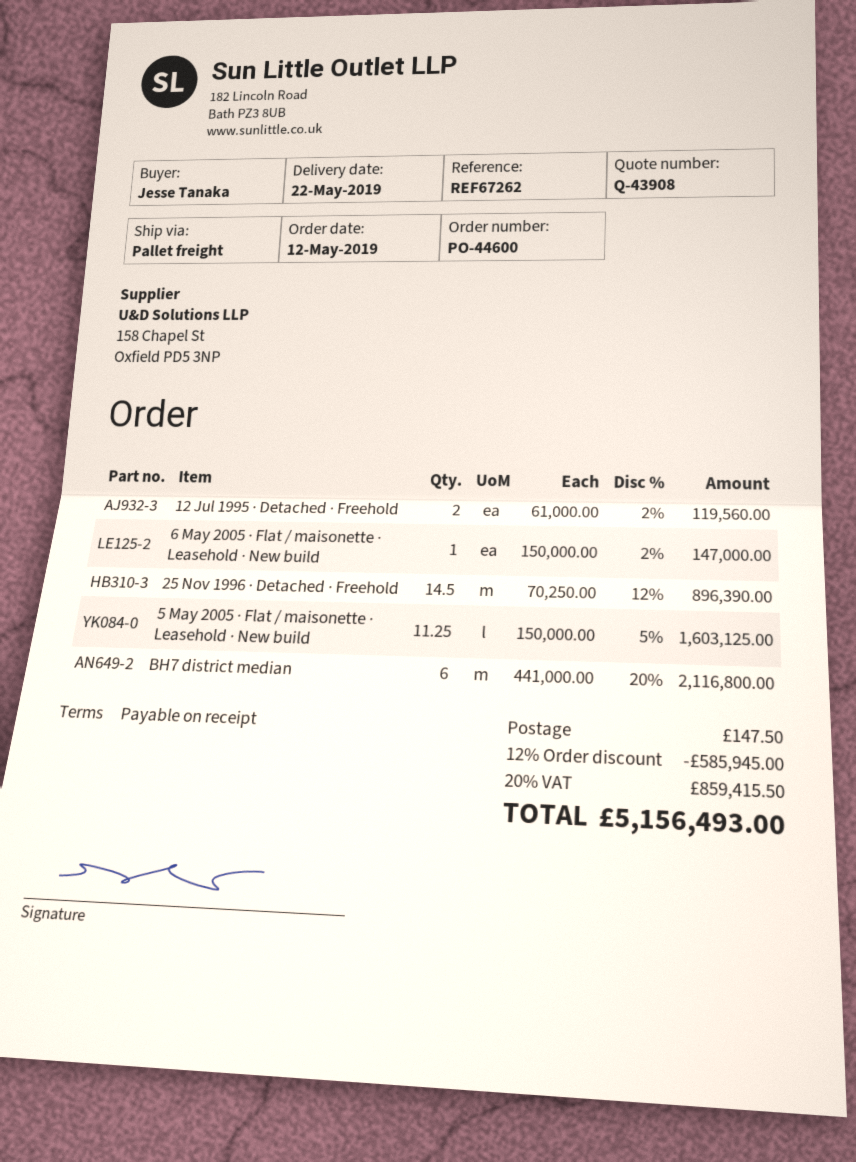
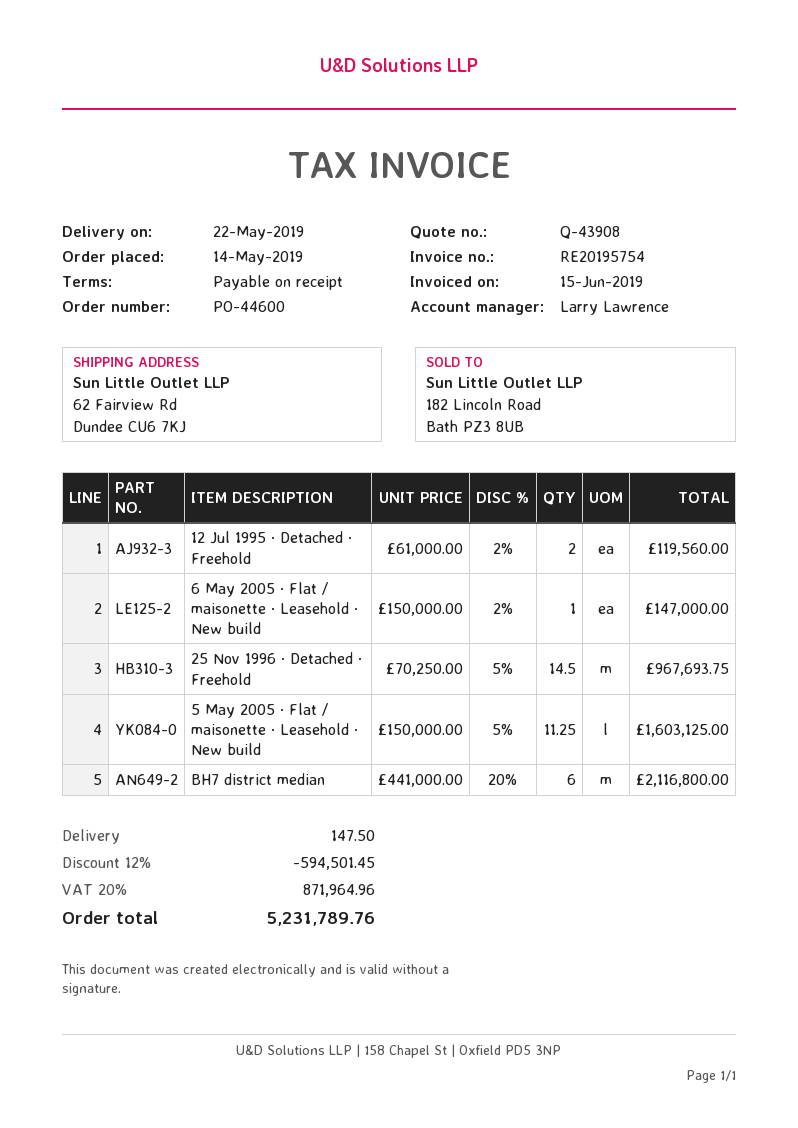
order date: 2019-05-12 -> 2019-05-14
25 Nov 1996 · Detached · Freehold: 14.5 x 70250.00 - 12% = 896390.00 -> 14.5 x 70250.00 - 5% = 967693.75
discount: 12% = 585945.00 -> 12% = 594501.45
tax: 20% = 859415.50 -> 20% = 871964.96
total: 5156493.00 -> 5231789.76

